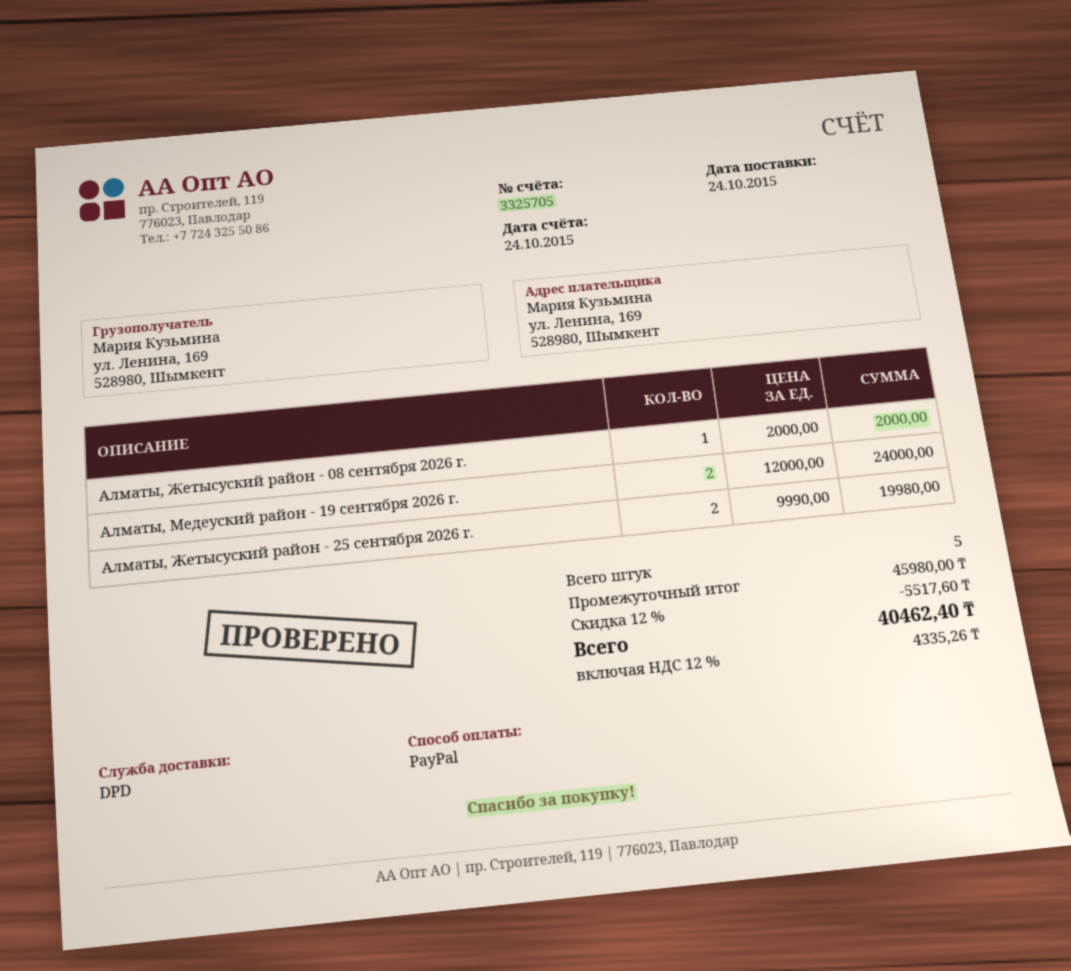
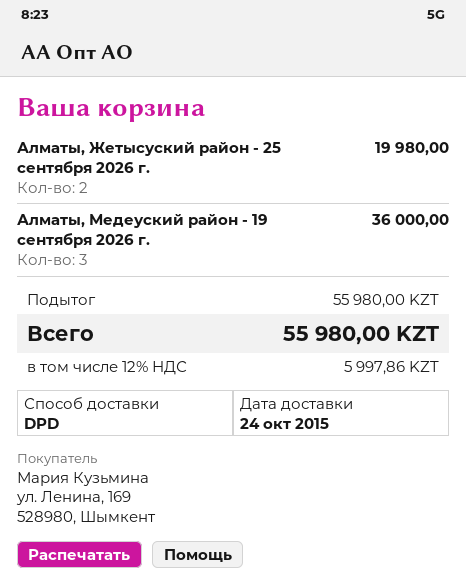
Алматы, Жетысуский район - 08 сентября 2026 г.: 1 for 2000.00 -> none
Алматы, Медеуский район - 19 сентября 2026 г.: 2 for 24000.00 -> 3 for 36000.00
subtotal: 45980.00 -> 55980.00
discount: 12% = 5517.60 -> none
tax: 12% = 4335.26 -> 12% = 5997.86
total: 40462.40 -> 55980.00

